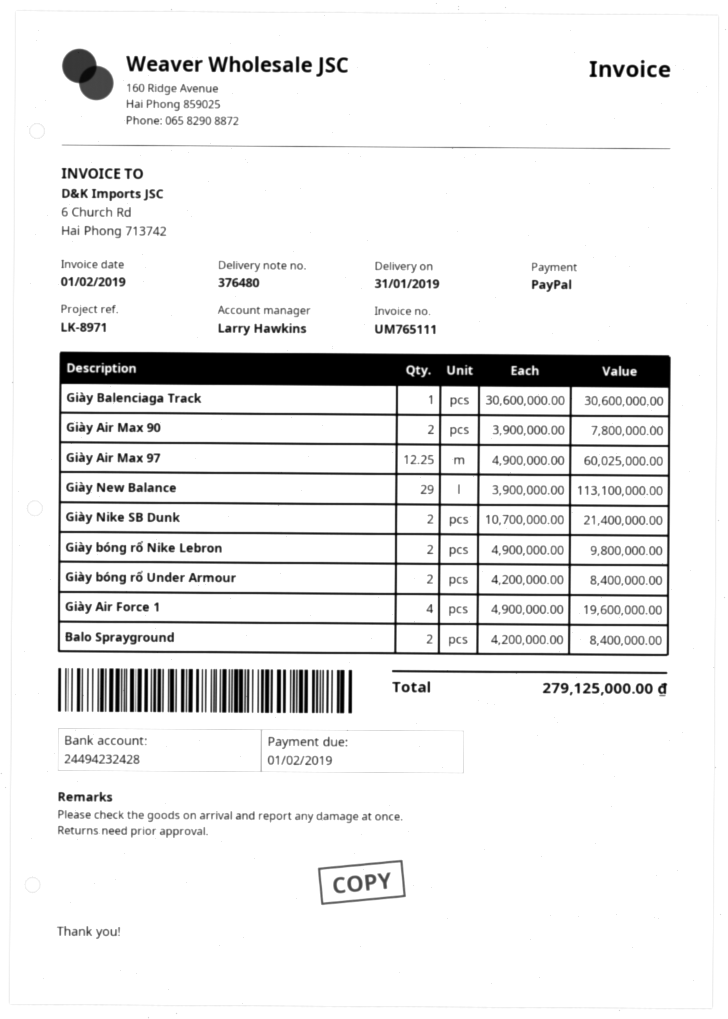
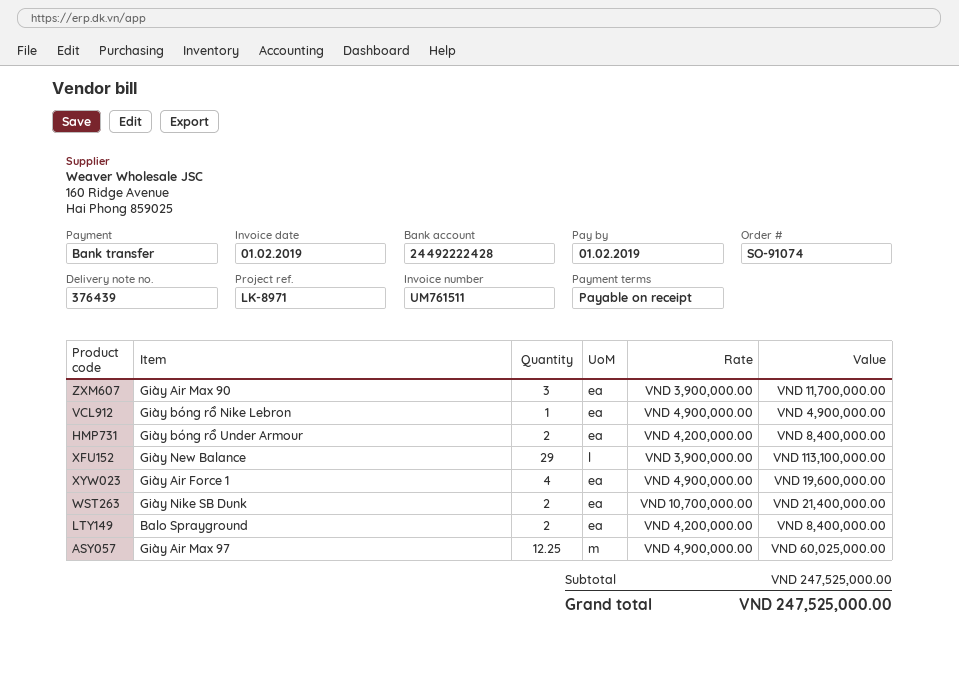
delivery note number: 376480 -> 376439
invoice number: UM765111 -> UM761511
payment method: PayPal -> bank transfer
bank account: 24494232428 -> 24492222428
Giày Balenciaga Track: 1 x 30600000.00 = 30600000.00 -> none
Giày Air Max 90: 2 x 3900000.00 = 7800000.00 -> 3 x 3900000.00 = 11700000.00
Giày bóng rổ Nike Lebron: 2 x 4900000.00 = 9800000.00 -> 1 x 4900000.00 = 4900000.00
total: 279125000.00 -> 247525000.00

